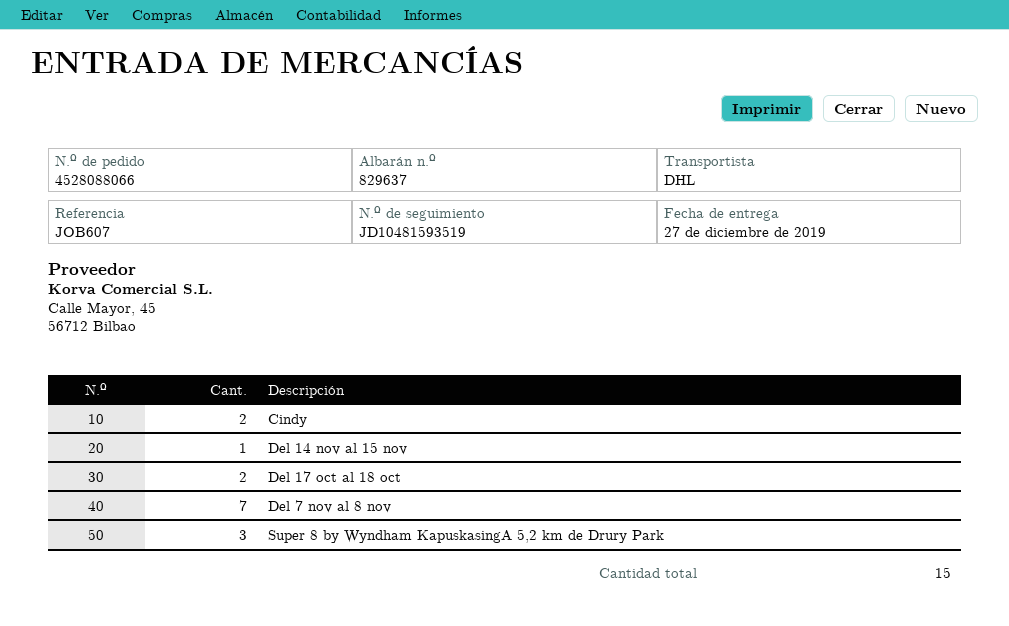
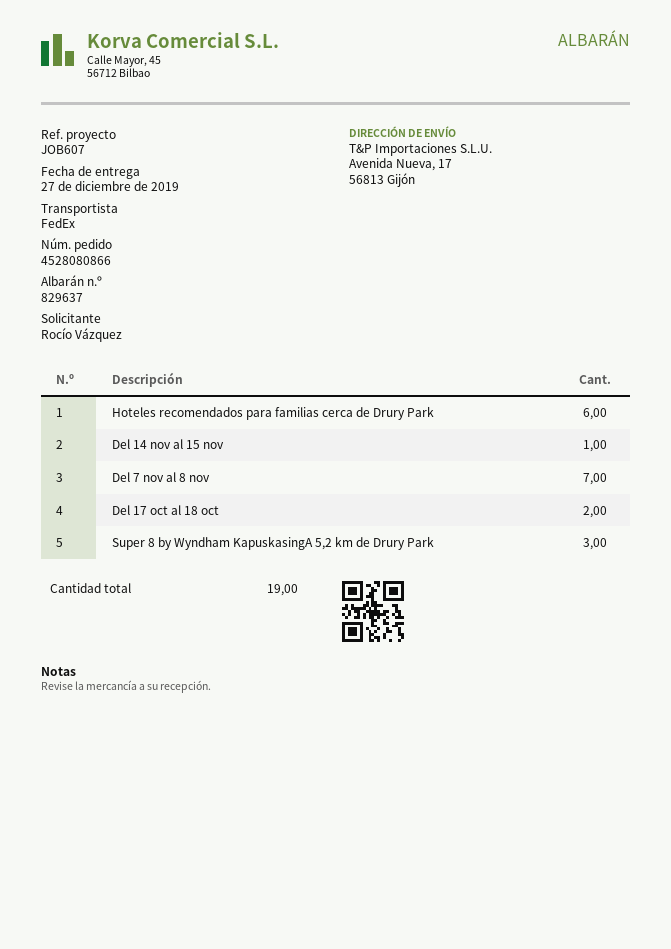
order number: 4528088066 -> 4528080866
shipping method: DHL -> FedEx
Cindy: 2 -> none
Hoteles recomendados para familias cerca de Drury Park: none -> 6
total quantity: 15 -> 19

